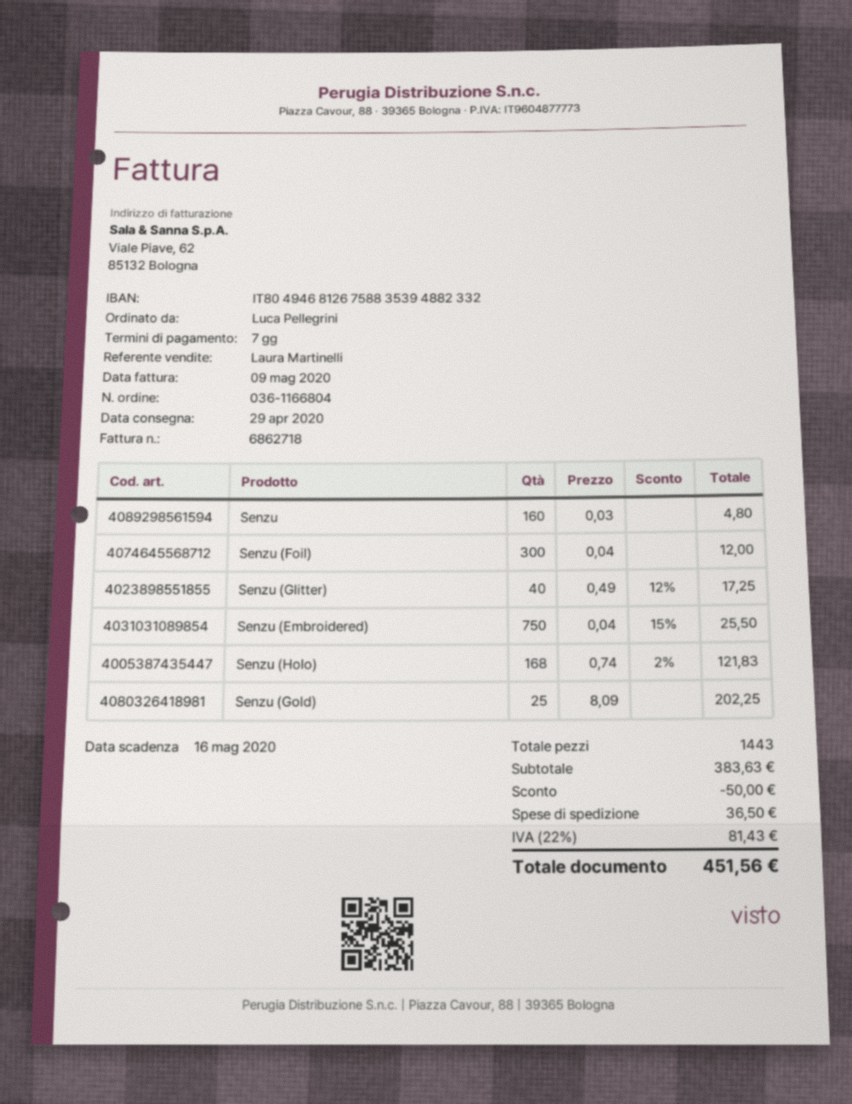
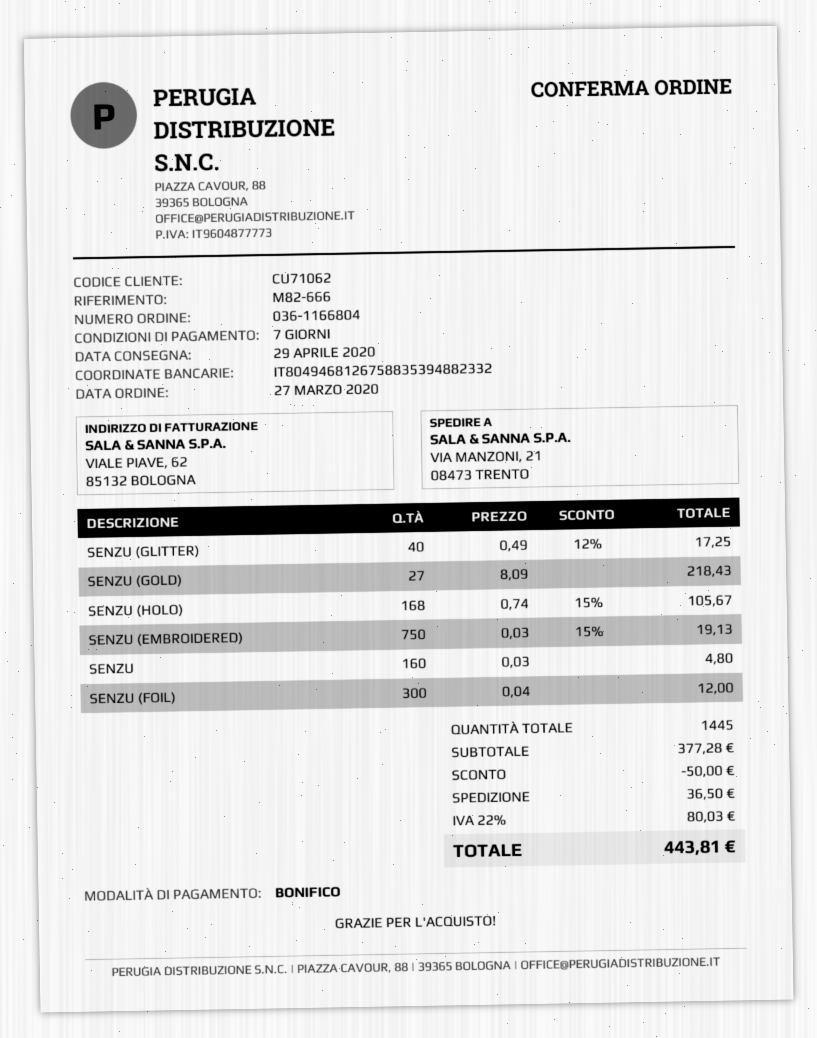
Senzu (Embroidered): 750 x 0.04 - 15% = 25.50 -> 750 x 0.03 - 15% = 19.13
Senzu (Holo): 168 x 0.74 - 2% = 121.83 -> 168 x 0.74 - 15% = 105.67
Senzu (Gold): 25 x 8.09 = 202.25 -> 27 x 8.09 = 218.43
total quantity: 1443 -> 1445
subtotal: 383.63 -> 377.28
tax: 22% = 81.43 -> 22% = 80.03
total: 451.56 -> 443.81

